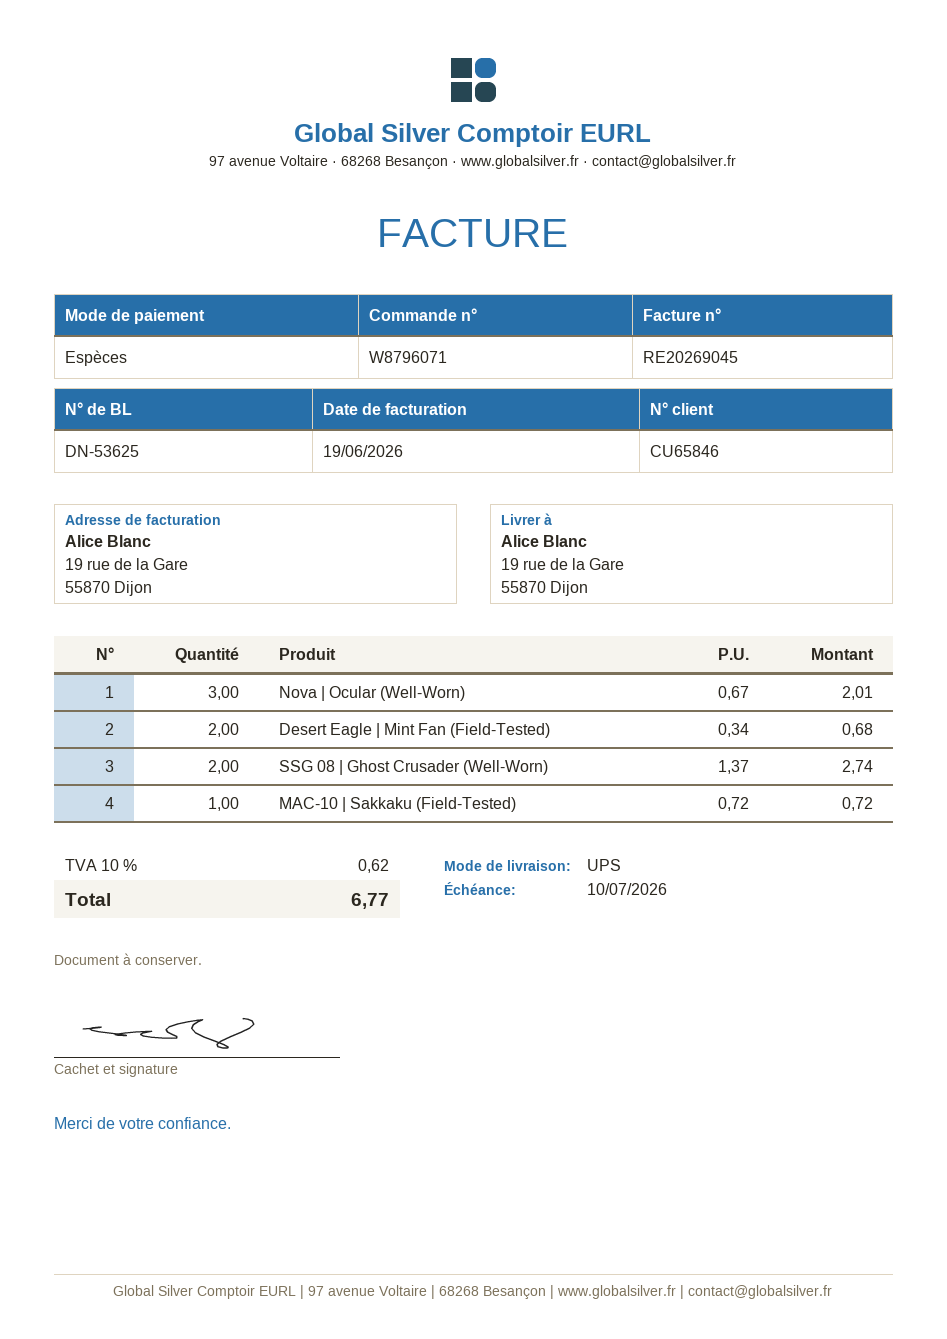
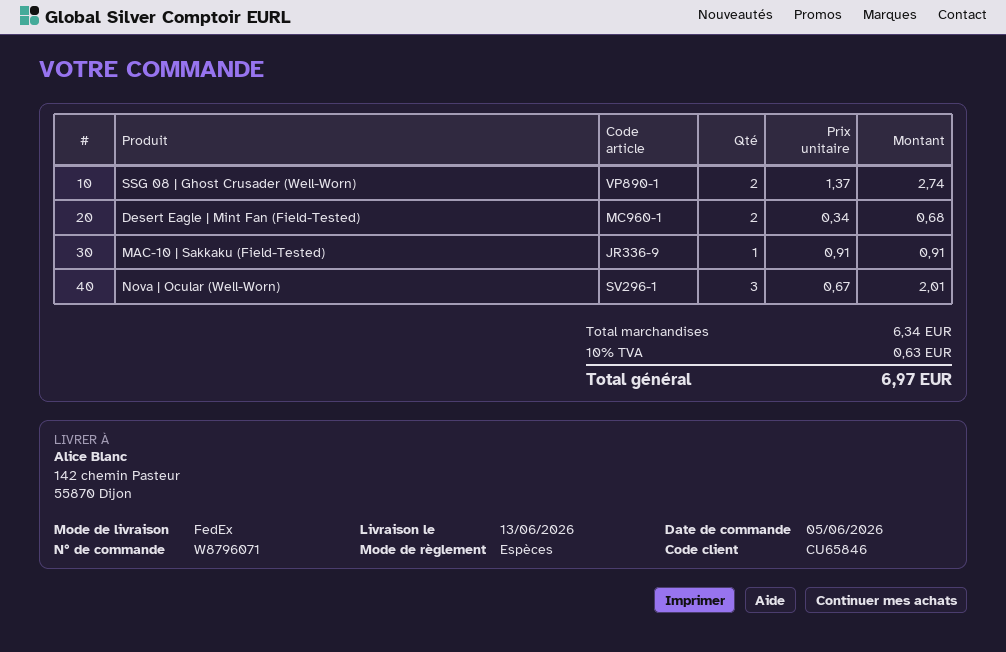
shipping method: UPS -> FedEx
ship to: 19 rue de la Gare, 55870 Dijon -> 142 chemin Pasteur, 55870 Dijon
MAC-10 | Sakkaku (Field-Tested): 1 x 0.72 = 0.72 -> 1 x 0.91 = 0.91
tax: 10% = 0.62 -> 10% = 0.63
total: 6.77 -> 6.97

